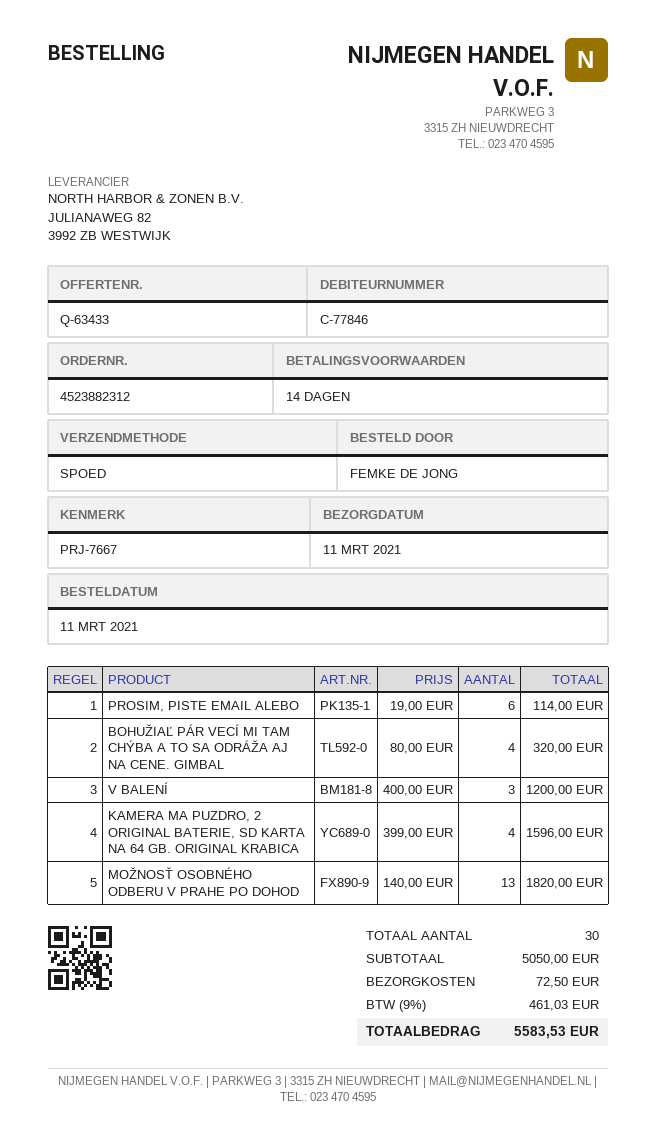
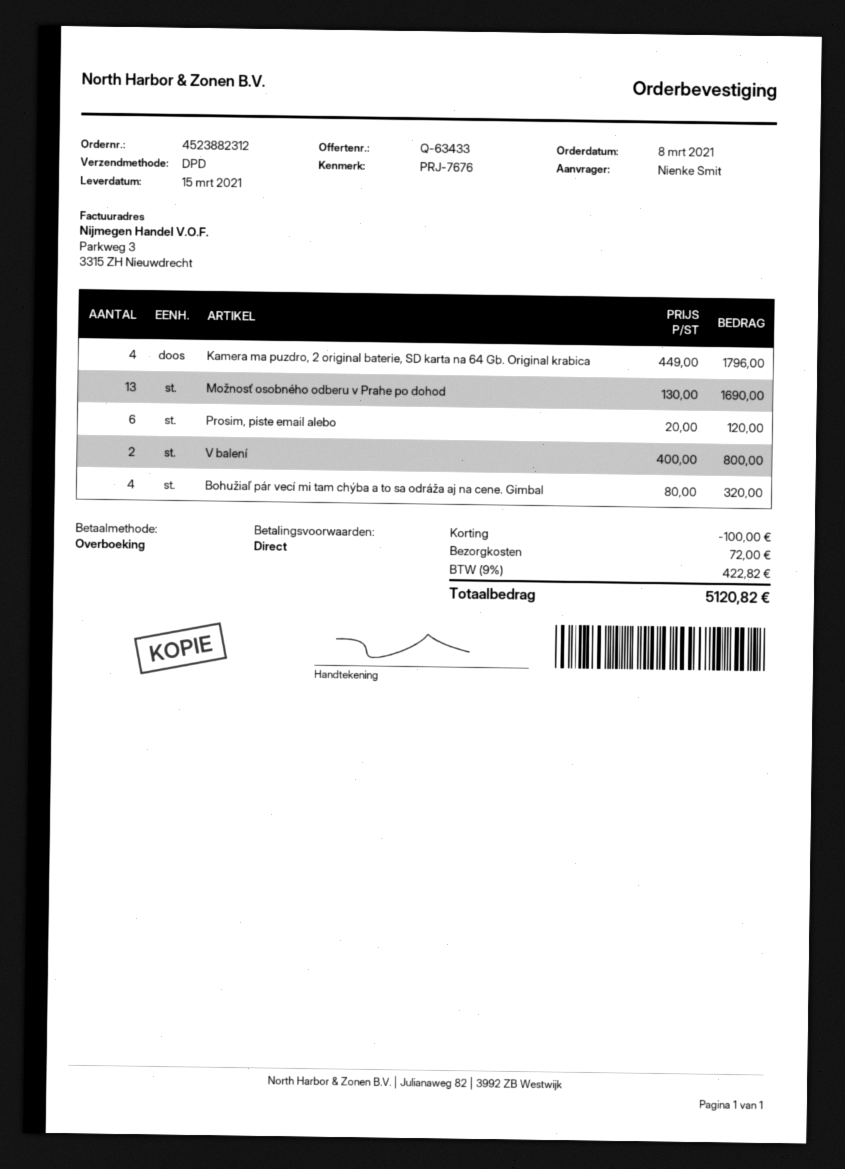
order date: 2021-03-11 -> 2021-03-08
delivery date: 2021-03-11 -> 2021-03-15
payment terms: 14 days -> on receipt
reference: PRJ-7667 -> PRJ-7676
ordered by: FEMKE DE JONG -> Nienke Smit
shipping method: express -> DPD
PROSIM, PISTE EMAIL ALEBO: 6 x 19.00 = 114.00 -> 6 x 20.00 = 120.00
V BALENÍ: 3 x 400.00 = 1200.00 -> 2 x 400.00 = 800.00
KAMERA MA PUZDRO, 2 ORIGINAL BATERIE, SD KARTA NA 64 GB. ORIGINAL KRABICA: 4 x 399.00 = 1596.00 -> 4 x 449.00 = 1796.00
MOŽNOSŤ OSOBNÉHO ODBERU V PRAHE PO DOHOD: 13 x 140.00 = 1820.00 -> 13 x 130.00 = 1690.00
discount: none -> 100.00
shipping: 72.50 -> 72.00
tax: 9% = 461.03 -> 9% = 422.82
total: 5583.53 -> 5120.82

